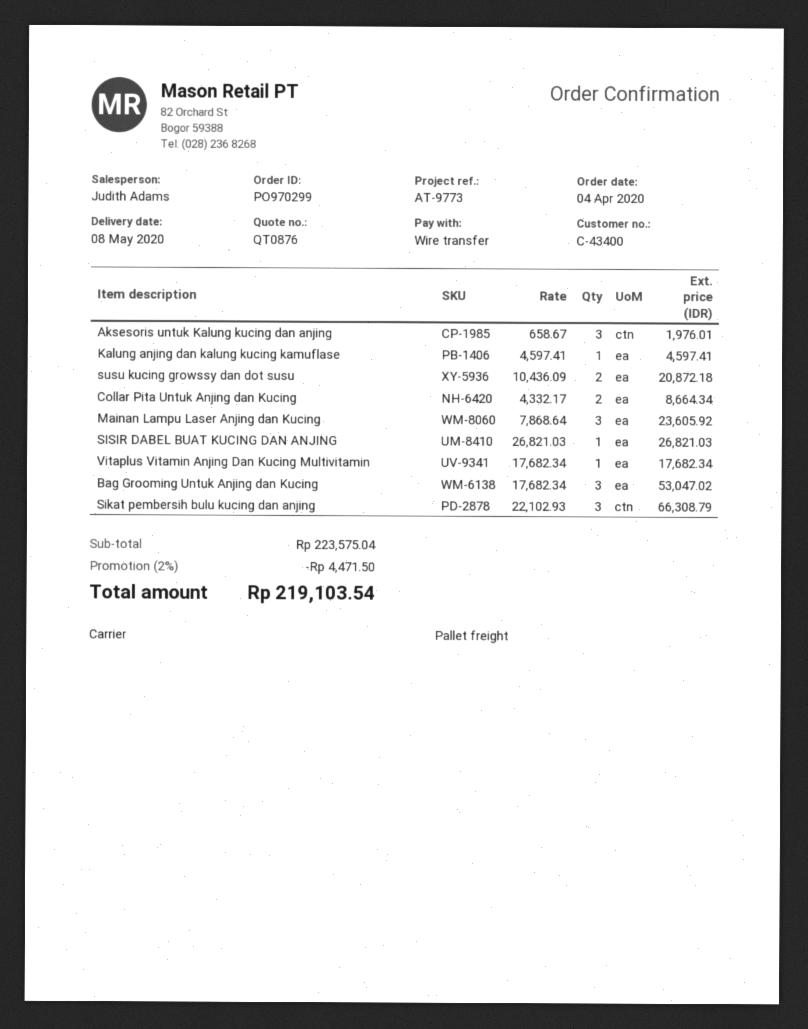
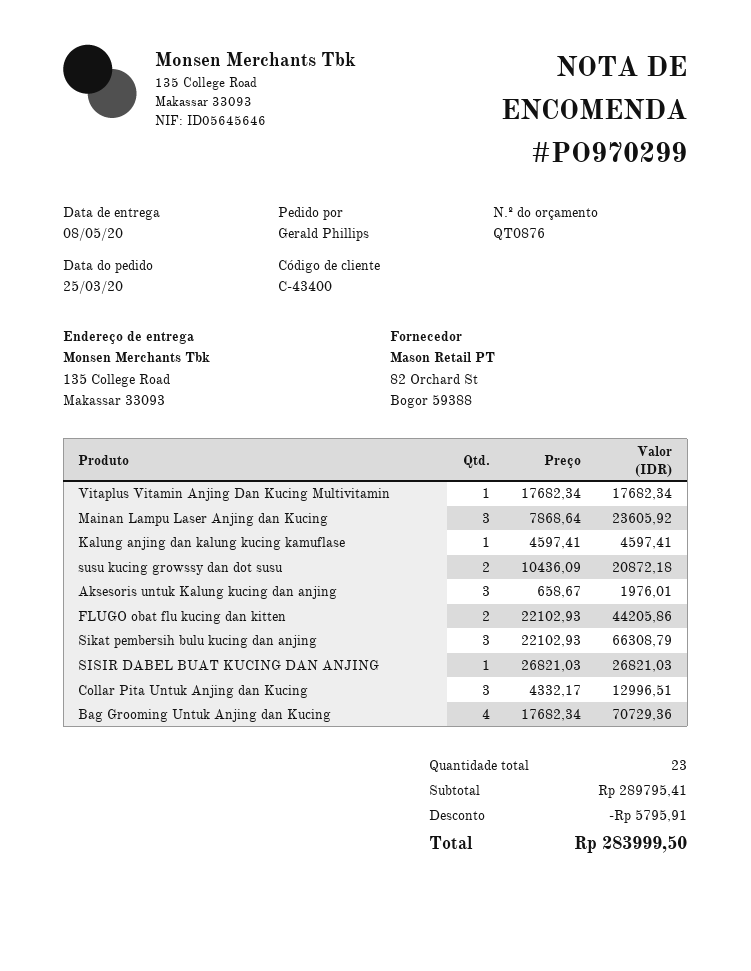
order date: 2020-04-04 -> 2020-03-25
Collar Pita Untuk Anjing dan Kucing: 2 x 4332.17 = 8664.34 -> 3 x 4332.17 = 12996.51
Bag Grooming Untuk Anjing dan Kucing: 3 x 17682.34 = 53047.02 -> 4 x 17682.34 = 70729.36
FLUGO obat flu kucing dan kitten: none -> 2 x 22102.93 = 44205.86
subtotal: 223575.04 -> 289795.41
discount: 4471.50 -> 5795.91
total: 219103.54 -> 283999.50

